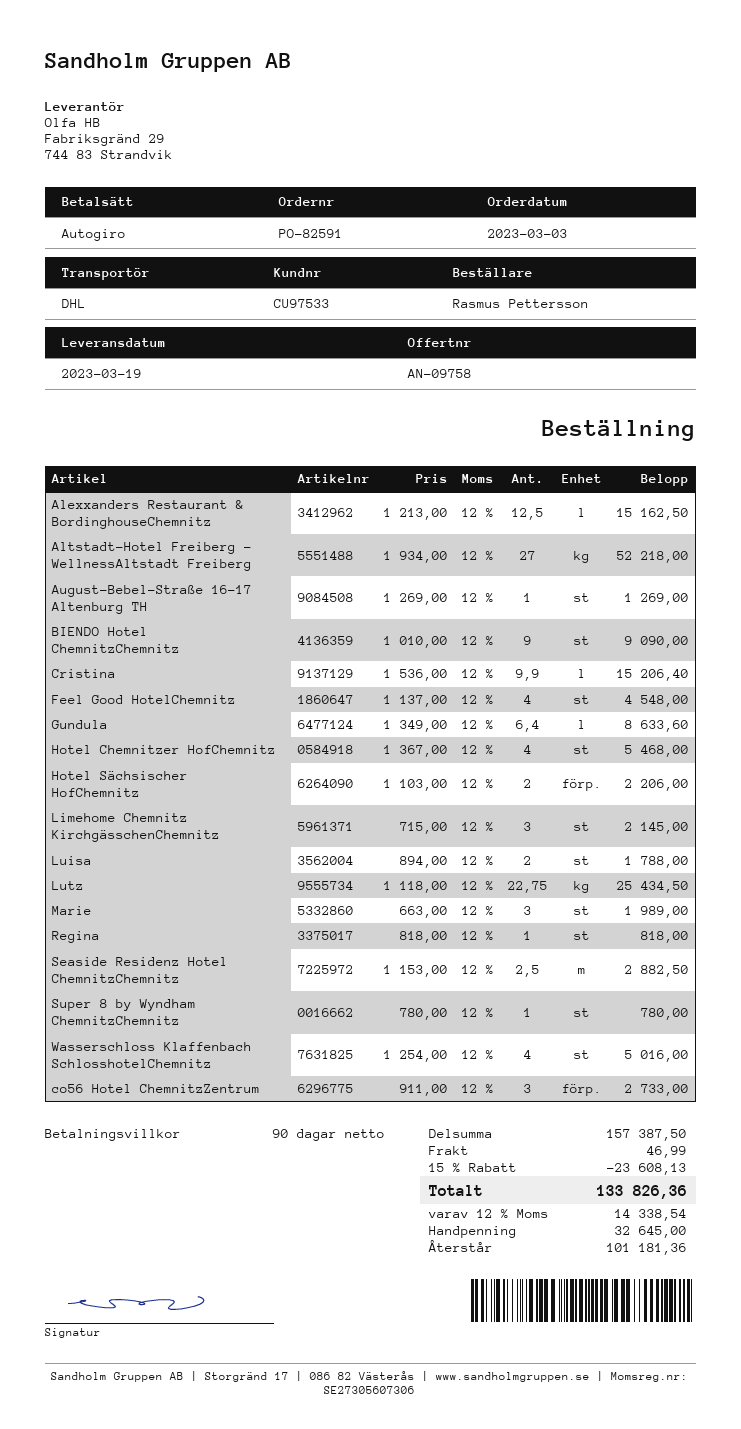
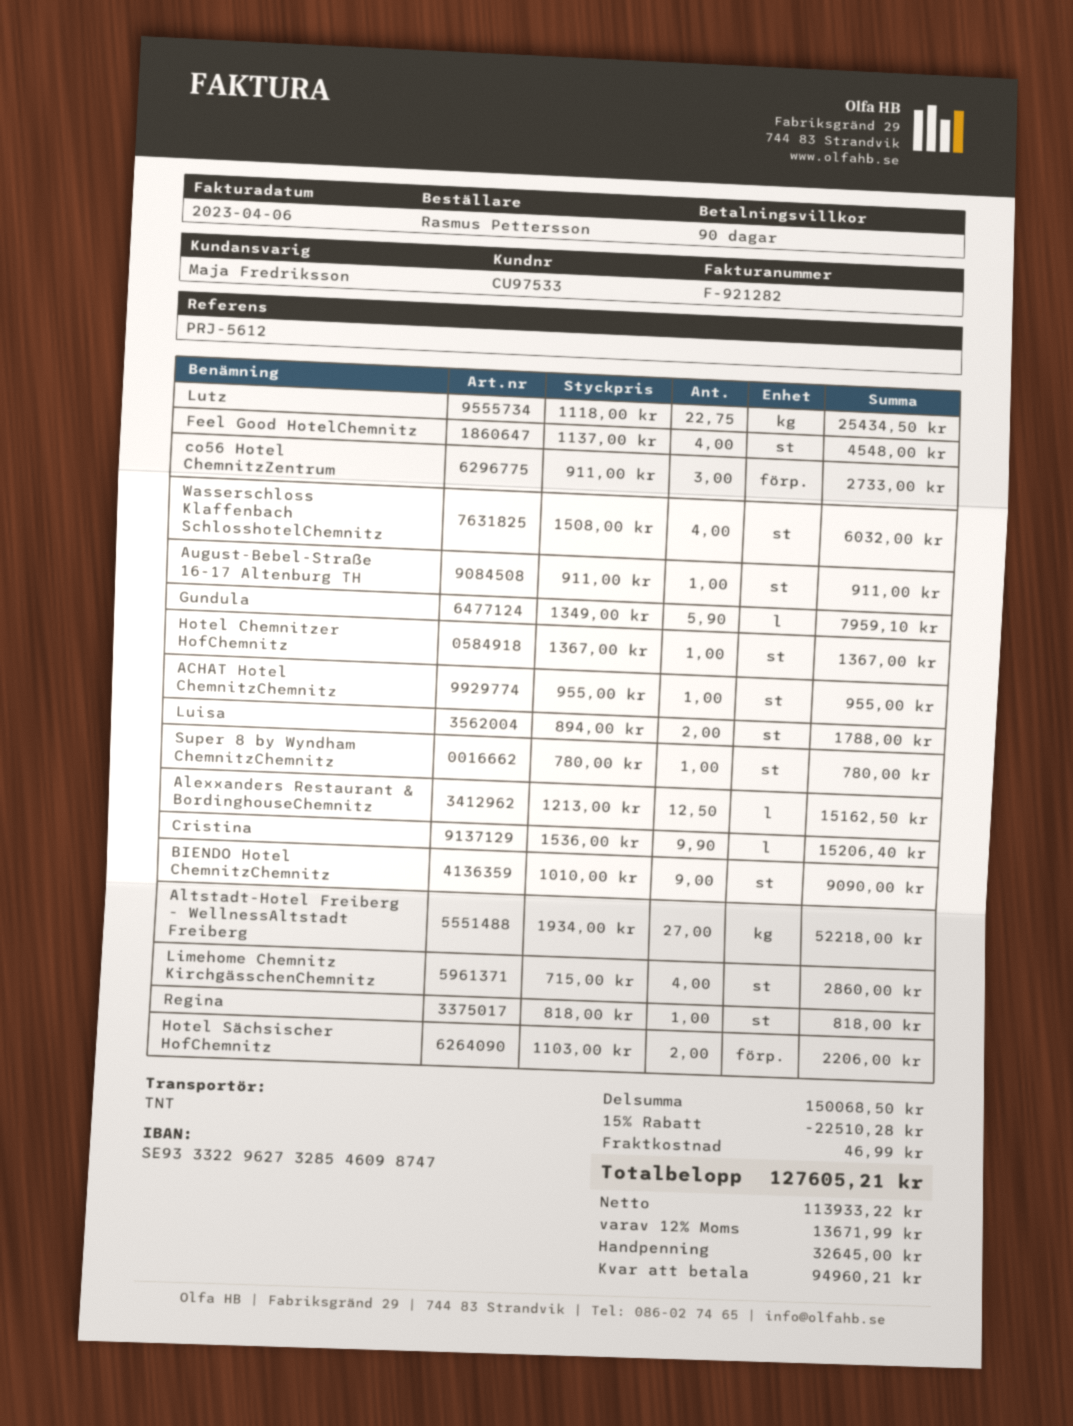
shipping method: DHL -> TNT
August-Bebel-Straße 16-17 Altenburg TH: 1 x 1269.00 = 1269.00 -> 1 x 911.00 = 911.00
Gundula: 6.4 x 1349.00 = 8633.60 -> 5.9 x 1349.00 = 7959.10
Hotel Chemnitzer HofChemnitz: 4 x 1367.00 = 5468.00 -> 1 x 1367.00 = 1367.00
Limehome Chemnitz KirchgässchenChemnitz: 3 x 715.00 = 2145.00 -> 4 x 715.00 = 2860.00
Marie: 3 x 663.00 = 1989.00 -> none
Seaside Residenz Hotel ChemnitzChemnitz: 2.5 x 1153.00 = 2882.50 -> none
Wasserschloss Klaffenbach SchlosshotelChemnitz: 4 x 1254.00 = 5016.00 -> 4 x 1508.00 = 6032.00
ACHAT Hotel ChemnitzChemnitz: none -> 1 x 955.00 = 955.00
subtotal: 157387.50 -> 150068.50
discount: 15% = 23608.13 -> 15% = 22510.28
tax: 12% = 14338.54 -> 12% = 13671.99
total: 133826.36 -> 127605.21
balance: 101181.36 -> 94960.21

